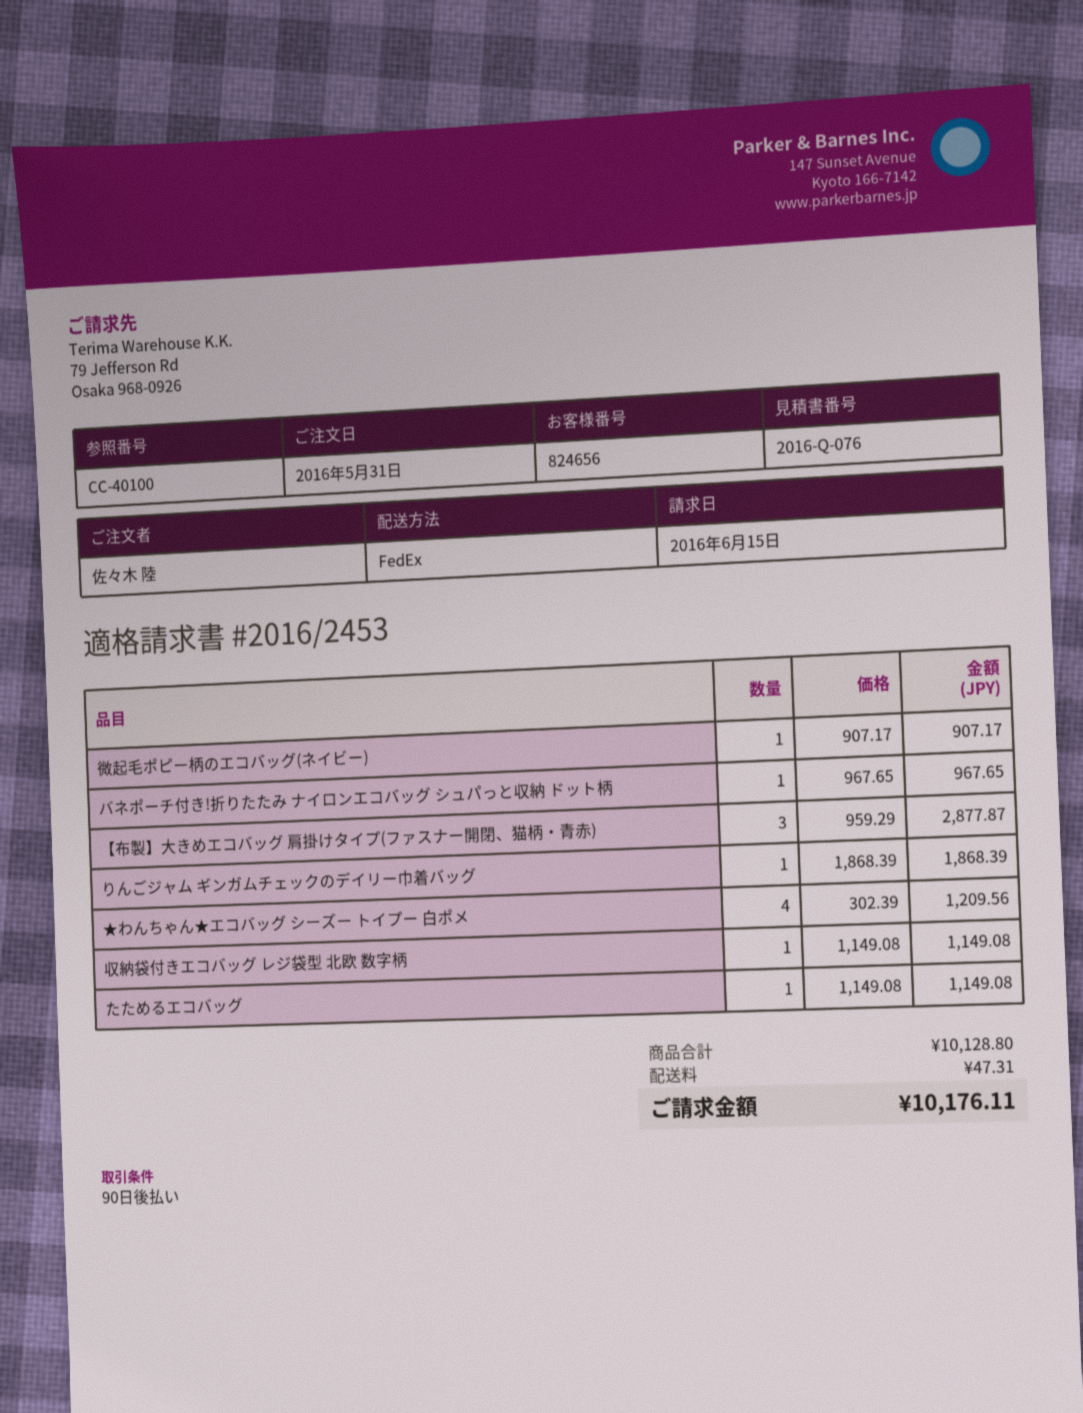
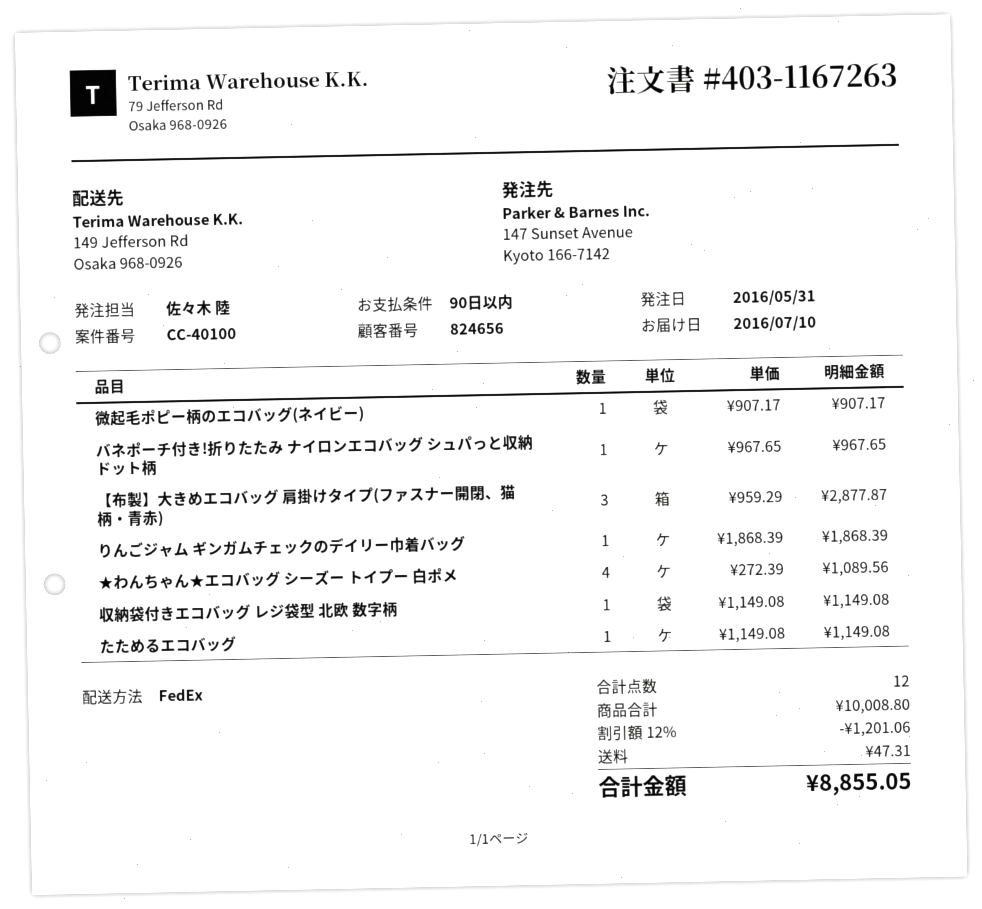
★わんちゃん★エコバッグ シーズー トイプー 白ポメ: 4 x 302.39 = 1209.56 -> 4 x 272.39 = 1089.56
subtotal: 10128.80 -> 10008.80
discount: none -> 12% = 1201.06
total: 10176.11 -> 8855.05

